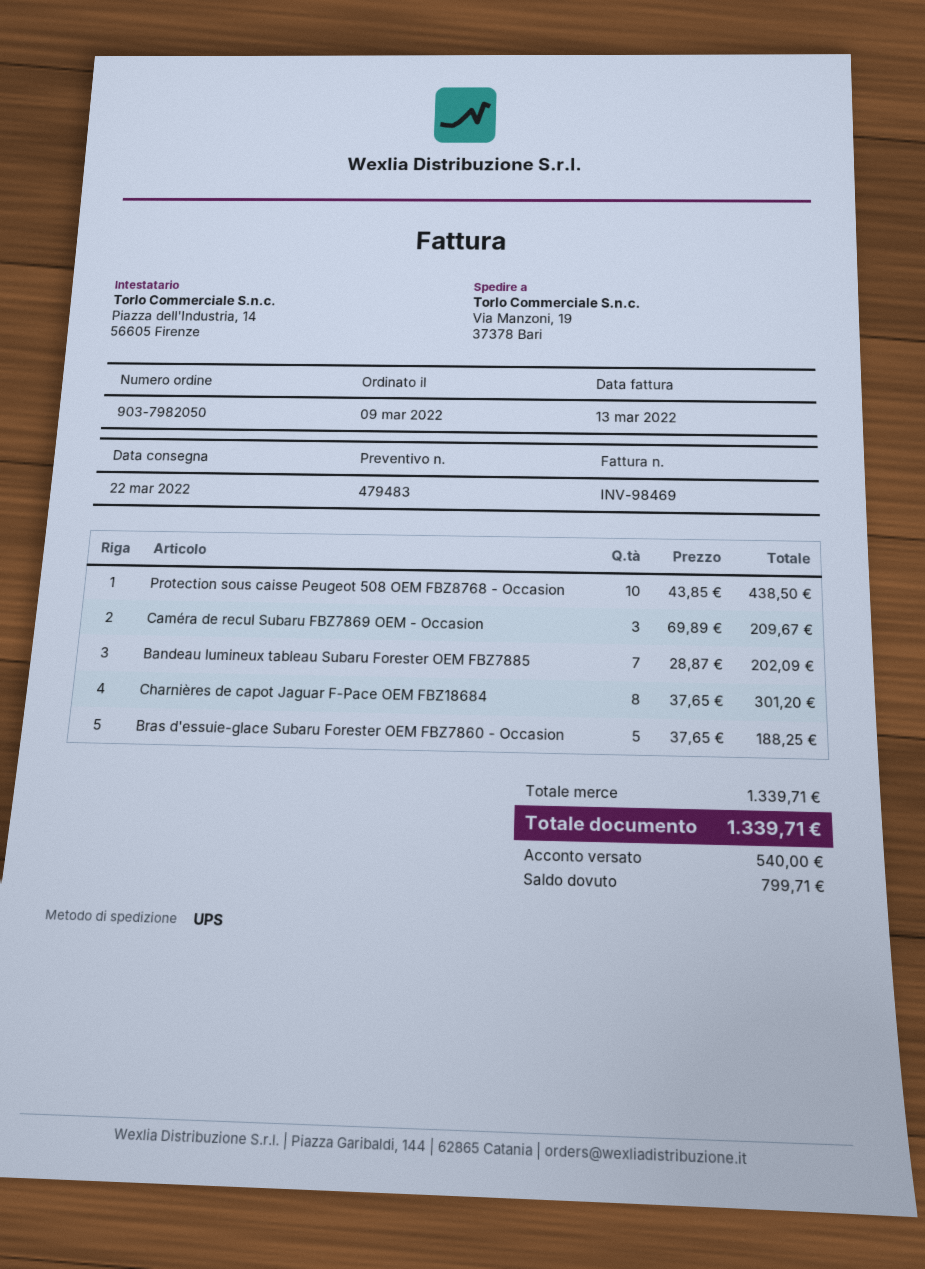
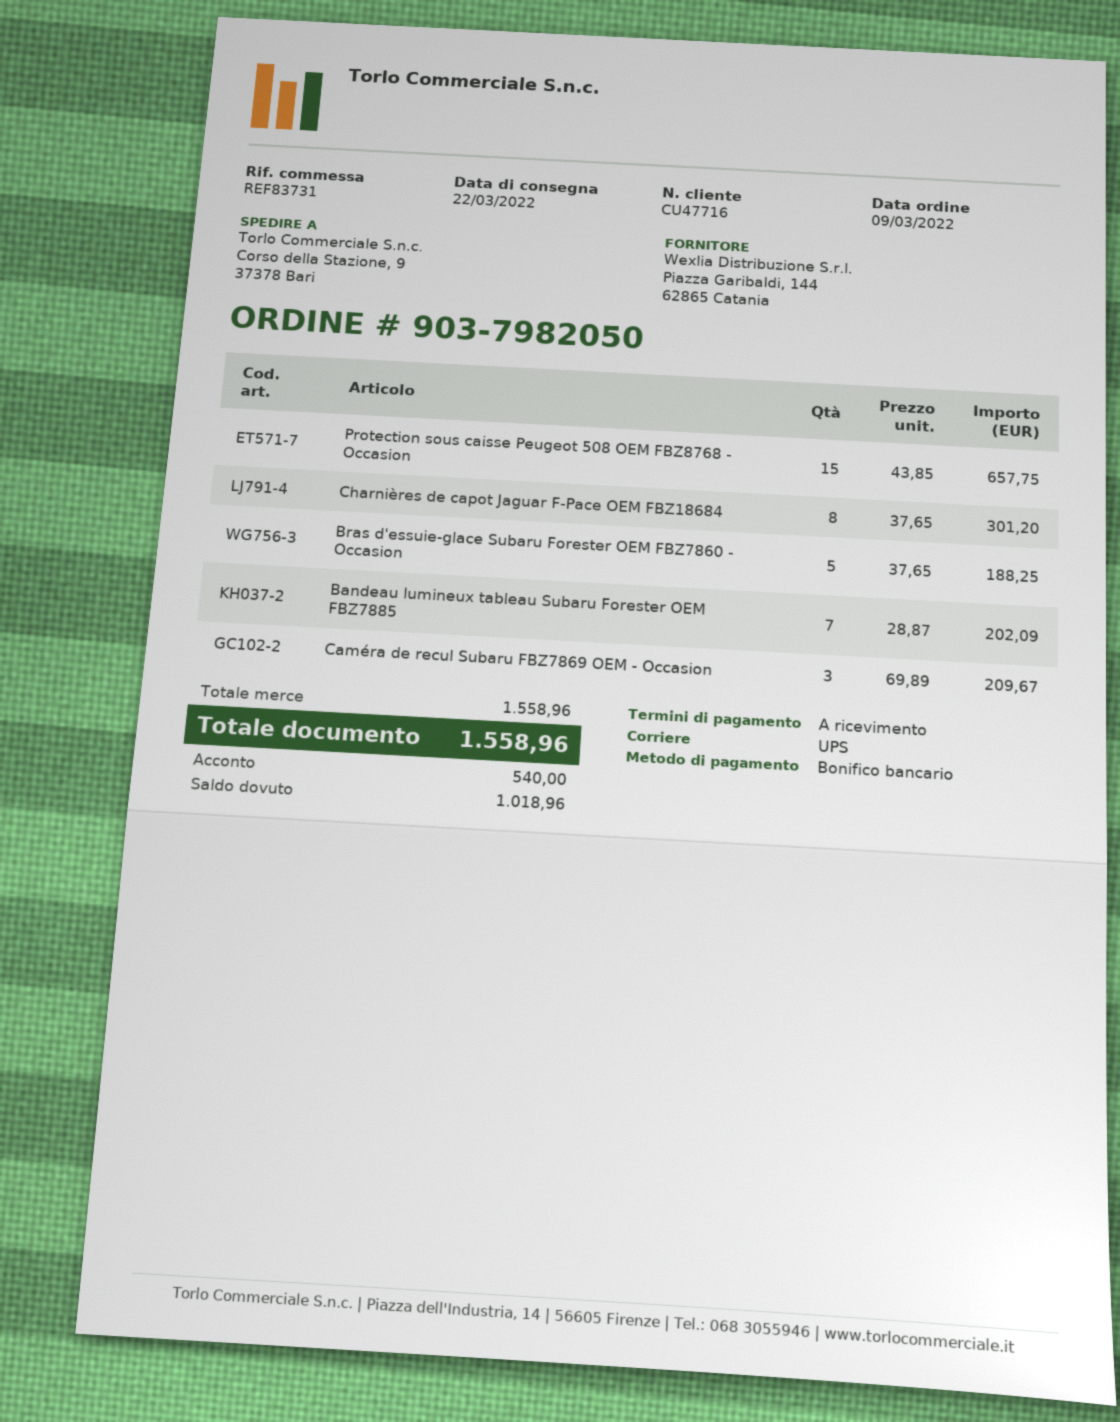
ship to: Via Manzoni, 19, 37378 Bari -> Corso della Stazione, 9, 37378 Bari
Protection sous caisse Peugeot 508 OEM FBZ8768 - Occasion: 10 x 43.85 = 438.50 -> 15 x 43.85 = 657.75
subtotal: 1339.71 -> 1558.96
total: 1339.71 -> 1558.96
balance: 799.71 -> 1018.96

